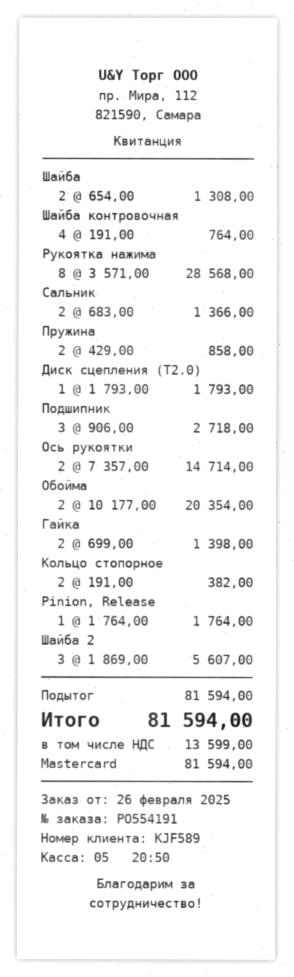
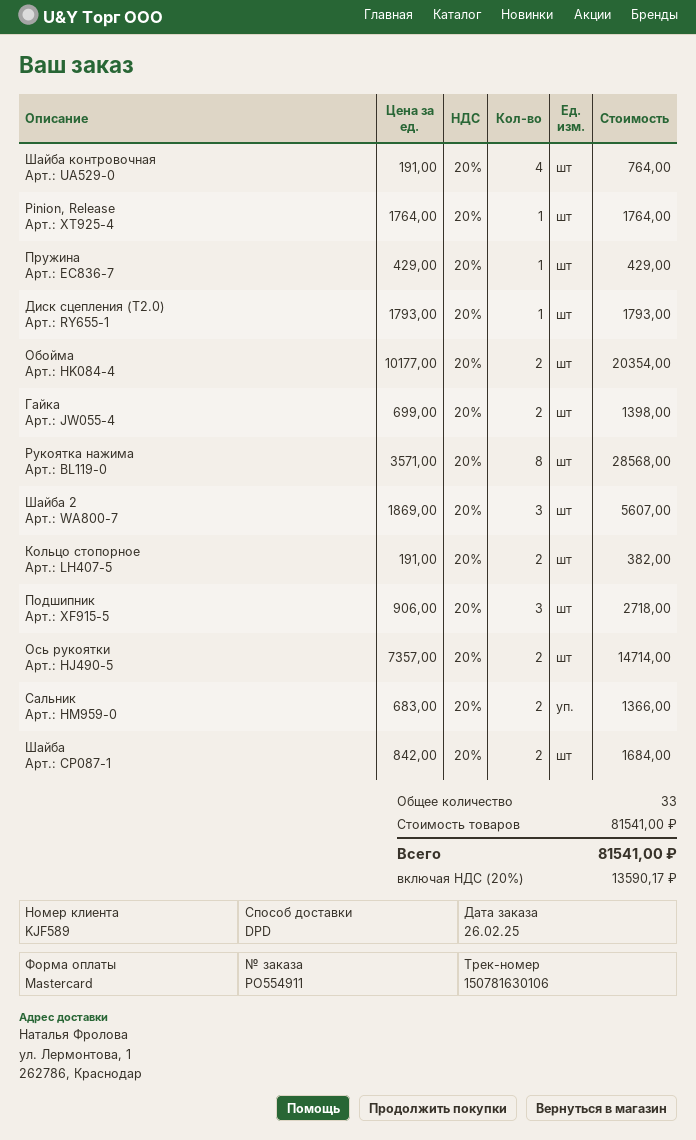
order number: PO554191 -> PO554911
Шайба: 2 x 654.00 = 1308.00 -> 2 x 842.00 = 1684.00
Пружина: 2 x 429.00 = 858.00 -> 1 x 429.00 = 429.00
subtotal: 81594.00 -> 81541.00
tax: 13599.00 -> 13590.17
total: 81594.00 -> 81541.00

